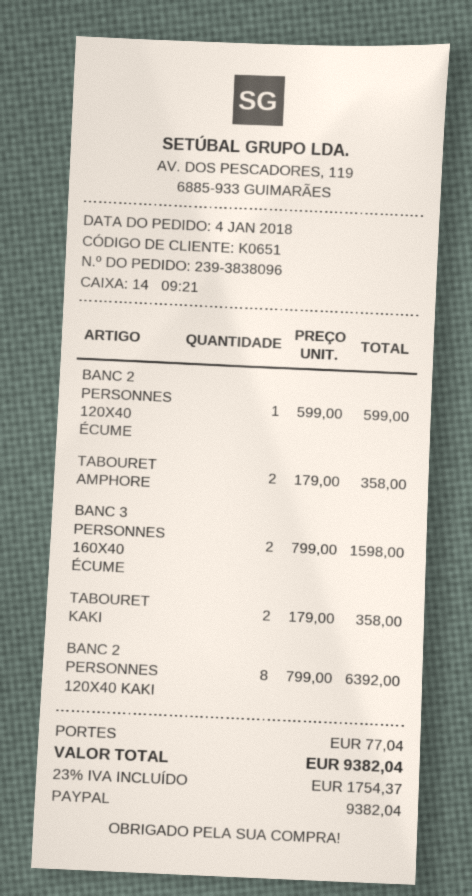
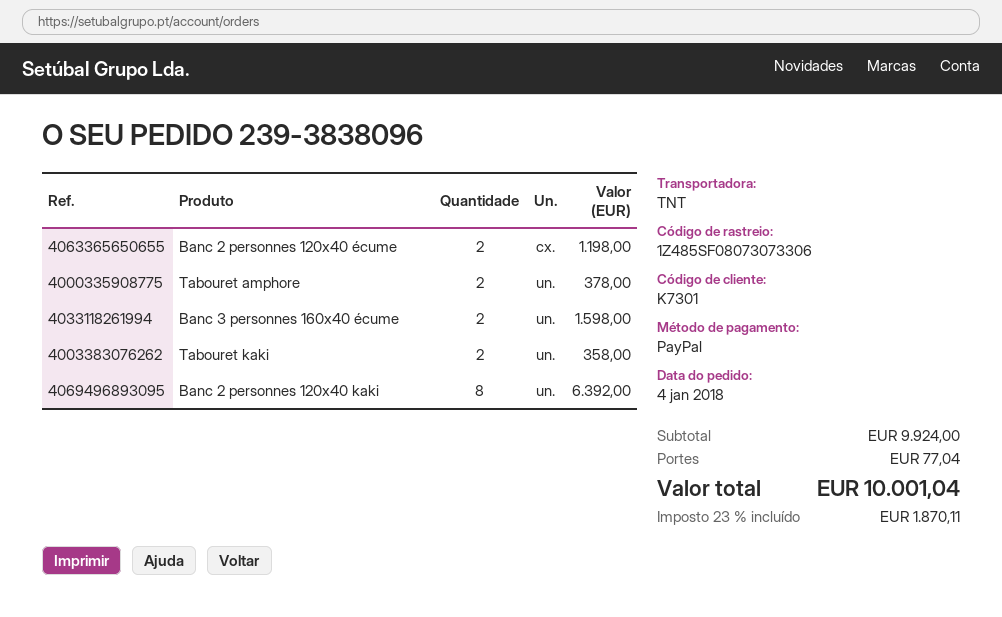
customer number: K0651 -> K7301
BANC 2 PERSONNES 120X40 ÉCUME: 1 for 599.00 -> 2 for 1198.00
TABOURET AMPHORE: 2 for 358.00 -> 2 for 378.00
tax: 23% = 1754.37 -> 23% = 1870.11
total: 9382.04 -> 10001.04

